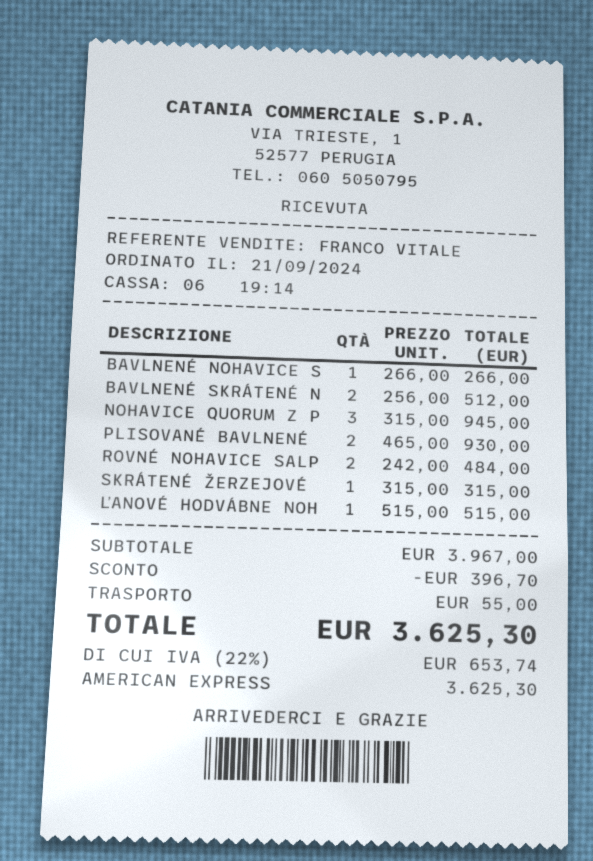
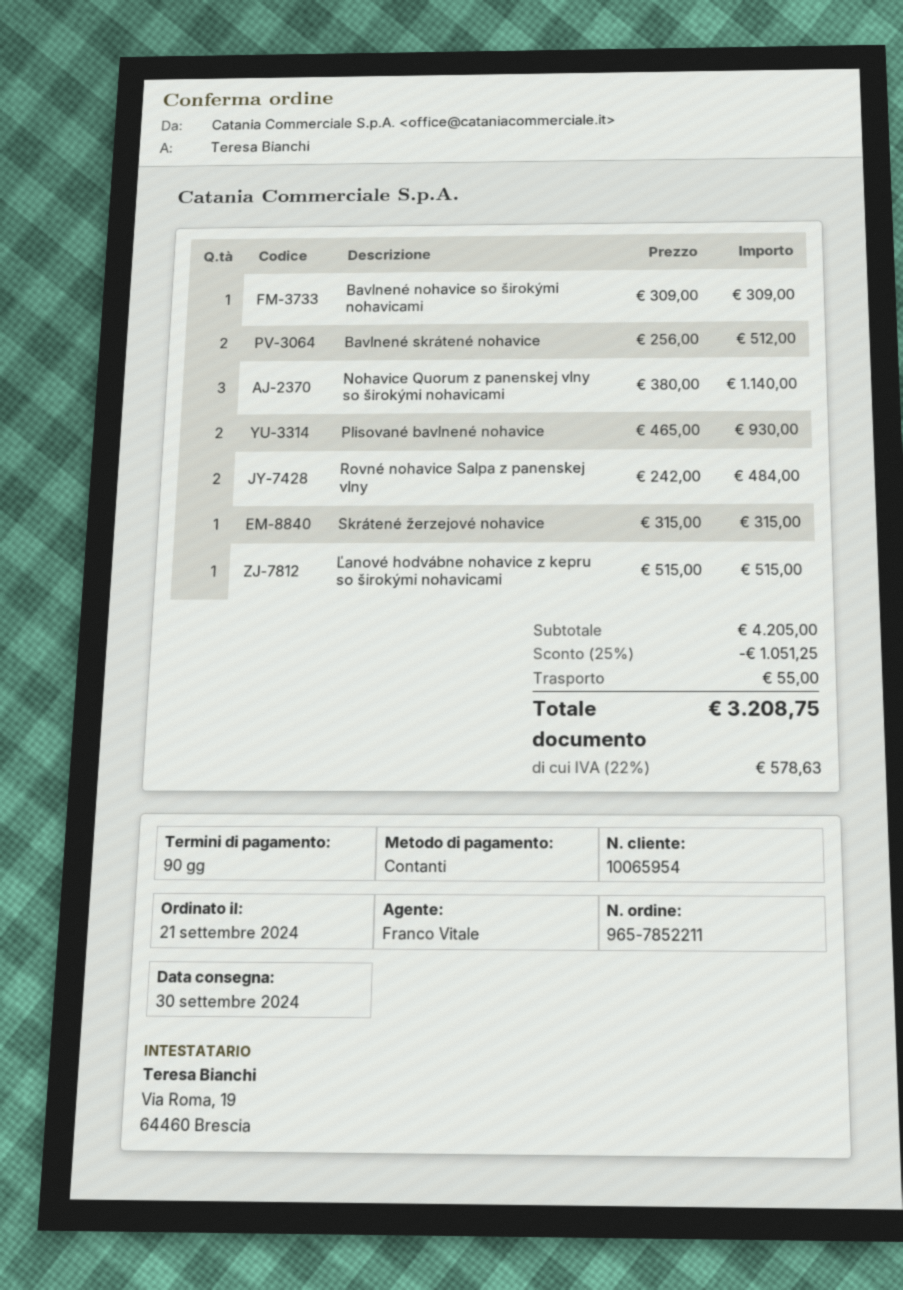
payment method: American Express -> cash
BAVLNENÉ NOHAVICE S: 1 x 266.00 = 266.00 -> 1 x 309.00 = 309.00
NOHAVICE QUORUM Z P: 3 x 315.00 = 945.00 -> 3 x 380.00 = 1140.00
subtotal: 3967.00 -> 4205.00
discount: 396.70 -> 1051.25
tax: 22% = 653.74 -> 22% = 578.63
total: 3625.30 -> 3208.75

